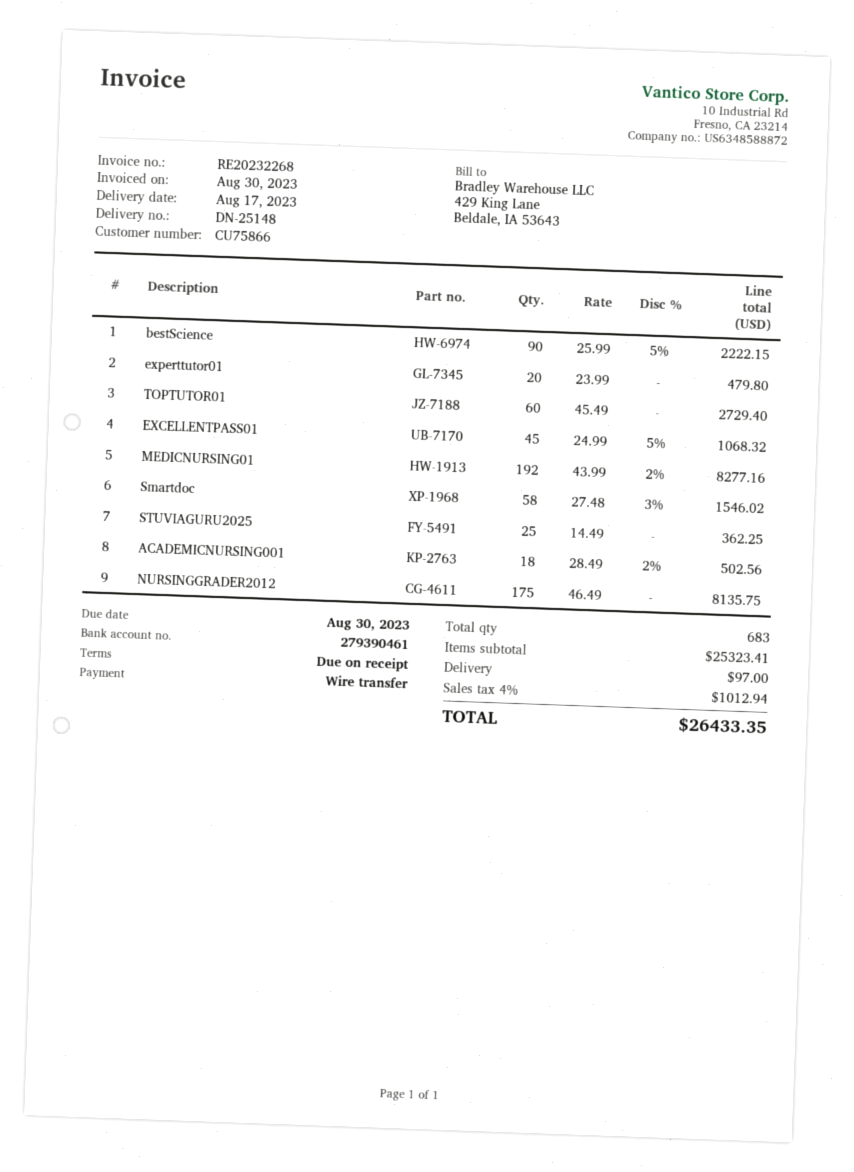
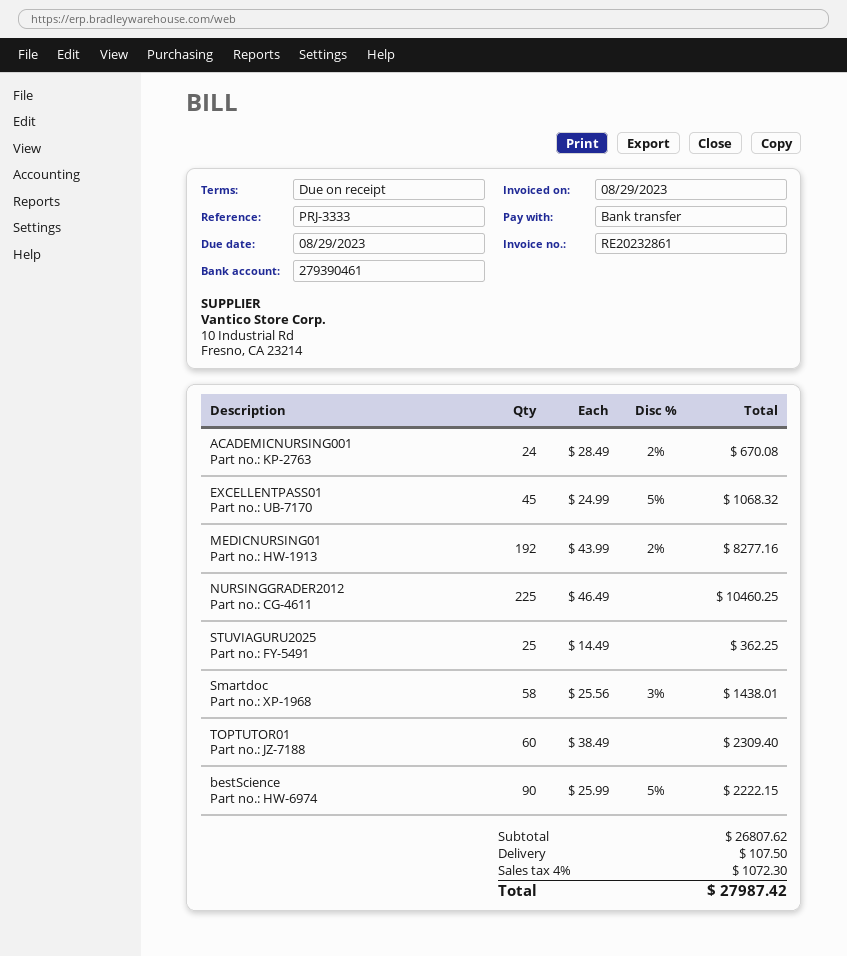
invoice number: RE20232268 -> RE20232861
invoice date: 2023-08-30 -> 2023-08-29
due date: 2023-08-30 -> 2023-08-29
experttutor01: 20 x 23.99 = 479.80 -> none
TOPTUTOR01: 60 x 45.49 = 2729.40 -> 60 x 38.49 = 2309.40
Smartdoc: 58 x 27.48 - 3% = 1546.02 -> 58 x 25.56 - 3% = 1438.01
ACADEMICNURSING001: 18 x 28.49 - 2% = 502.56 -> 24 x 28.49 - 2% = 670.08
NURSINGGRADER2012: 175 x 46.49 = 8135.75 -> 225 x 46.49 = 10460.25
subtotal: 25323.41 -> 26807.62
shipping: 97.00 -> 107.50
tax: 4% = 1012.94 -> 4% = 1072.30
total: 26433.35 -> 27987.42

